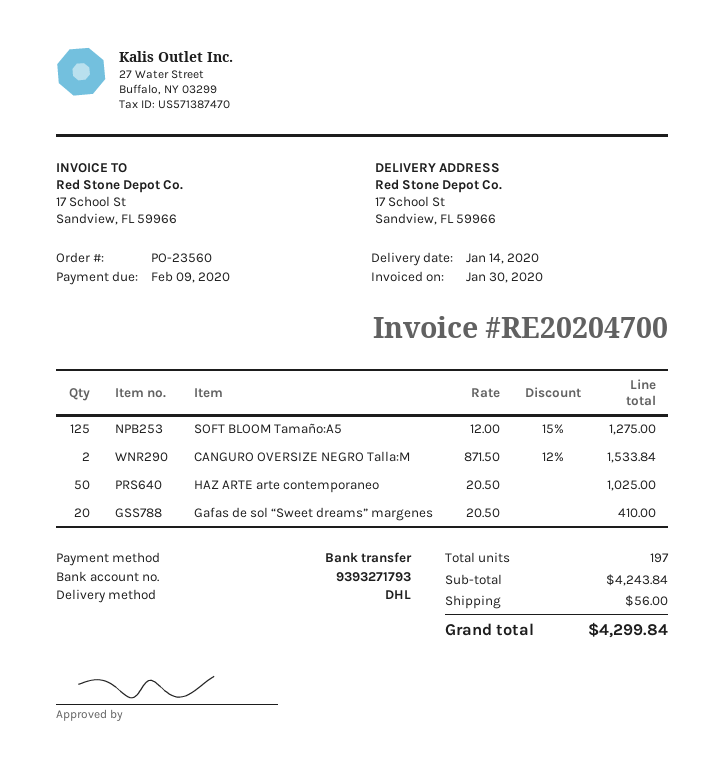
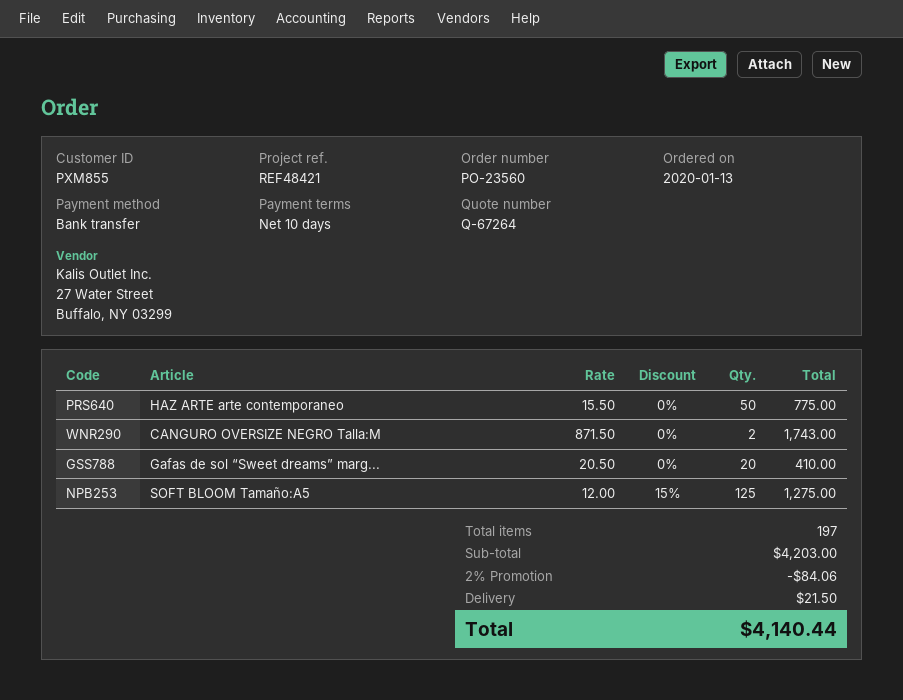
CANGURO OVERSIZE NEGRO Talla:M: 2 x 871.50 - 12% = 1533.84 -> 2 x 871.50 = 1743.00
HAZ ARTE arte contemporaneo: 50 x 20.50 = 1025.00 -> 50 x 15.50 = 775.00
subtotal: 4243.84 -> 4203.00
discount: none -> 2% = 84.06
shipping: 56.00 -> 21.50
total: 4299.84 -> 4140.44

